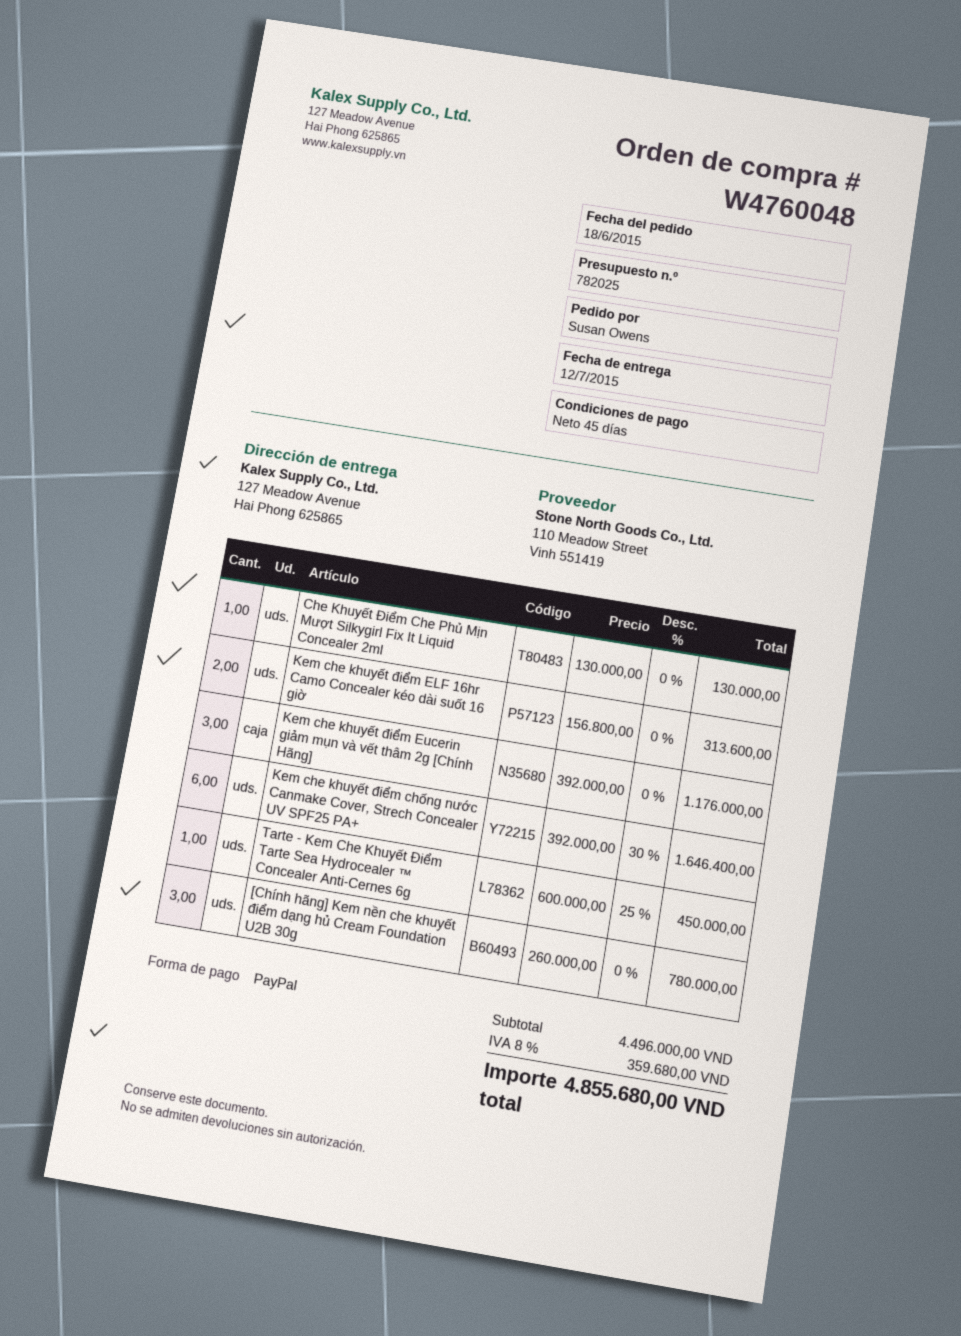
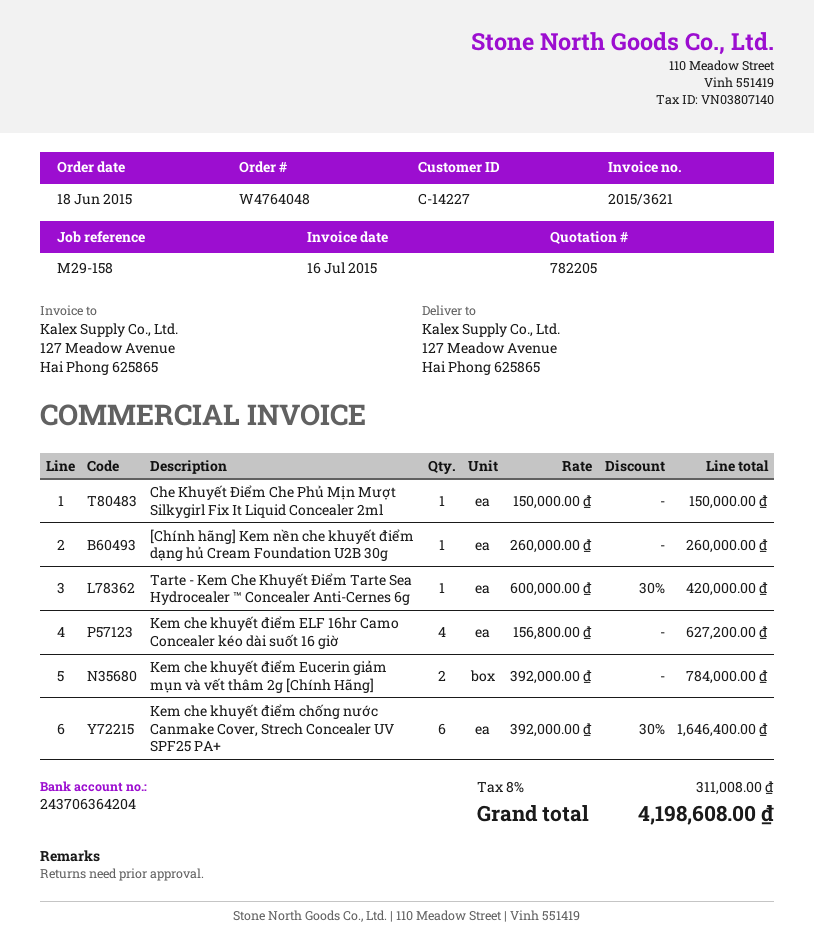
quote number: 782025 -> 782205
order number: W4760048 -> W4764048
Che Khuyết Điểm Che Phủ Mịn Mượt Silkygirl Fix It Liquid Concealer 2ml: 1 x 130000.00 = 130000.00 -> 1 x 150000.00 = 150000.00
Kem che khuyết điểm ELF 16hr Camo Concealer kéo dài suốt 16 giờ: 2 x 156800.00 = 313600.00 -> 4 x 156800.00 = 627200.00
Kem che khuyết điểm Eucerin giảm mụn và vết thâm 2g [Chính Hãng]: 3 x 392000.00 = 1176000.00 -> 2 x 392000.00 = 784000.00
Tarte - Kem Che Khuyết Điểm Tarte Sea Hydrocealer ™ Concealer Anti-Cernes 6g: 1 x 600000.00 - 25% = 450000.00 -> 1 x 600000.00 - 30% = 420000.00
[Chính hãng] Kem nền che khuyết điểm dạng hủ Cream Foundation U2B 30g: 3 x 260000.00 = 780000.00 -> 1 x 260000.00 = 260000.00
tax: 8% = 359680.00 -> 8% = 311008.00
total: 4855680.00 -> 4198608.00

